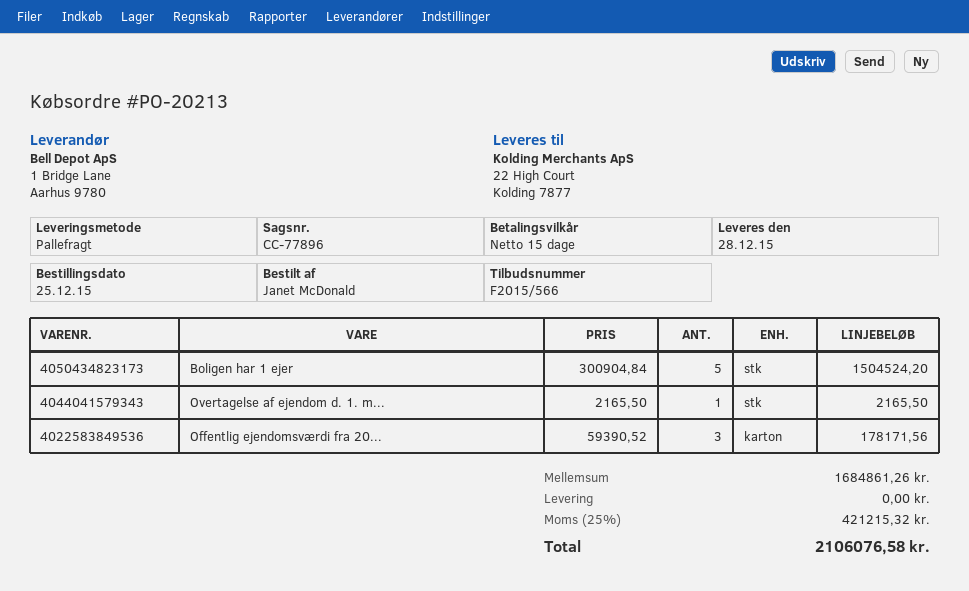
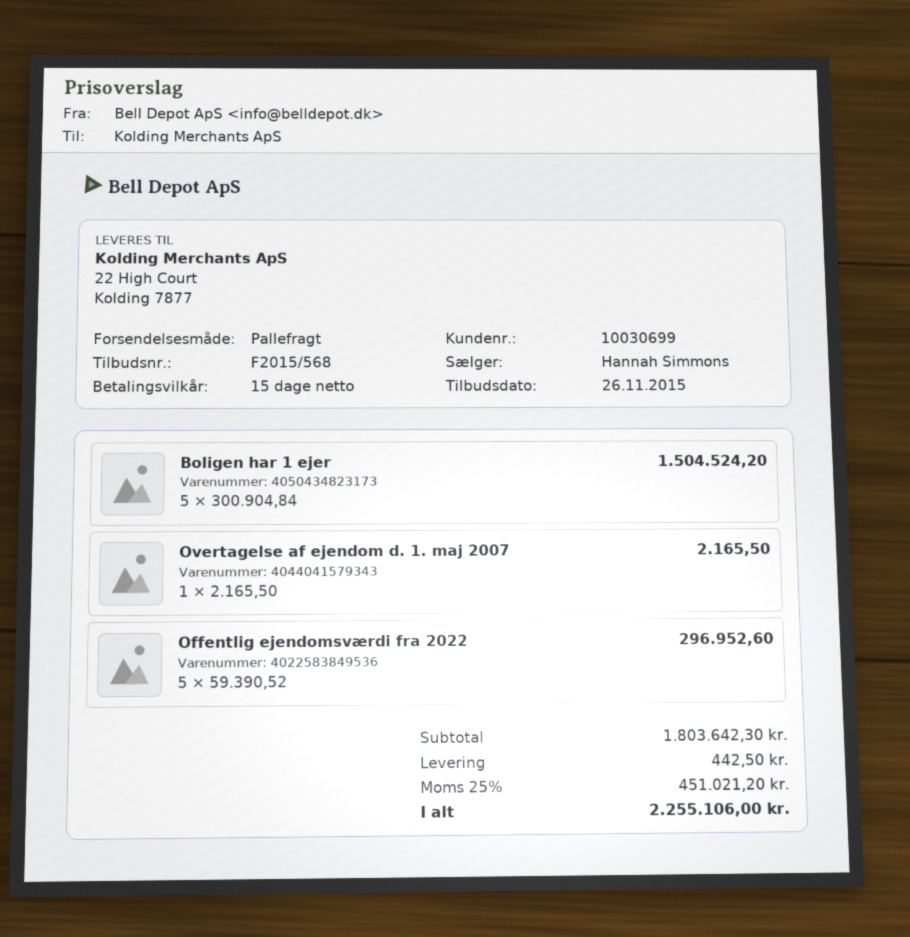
quote number: F2015/566 -> F2015/568
Offentlig ejendomsværdi fra 20...: 3 x 59390.52 = 178171.56 -> 5 x 59390.52 = 296952.60
subtotal: 1684861.26 -> 1803642.30
shipping: 0.00 -> 442.50
tax: 25% = 421215.32 -> 25% = 451021.20
total: 2106076.58 -> 2255106.00

